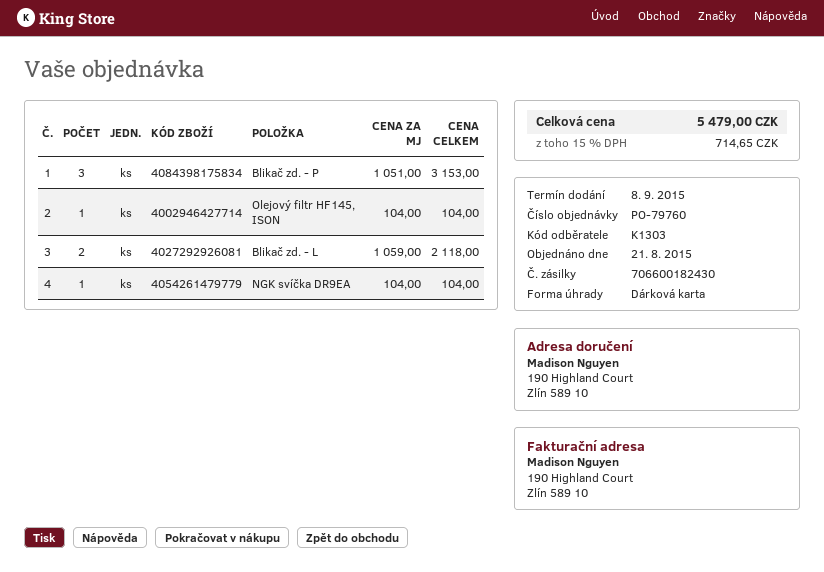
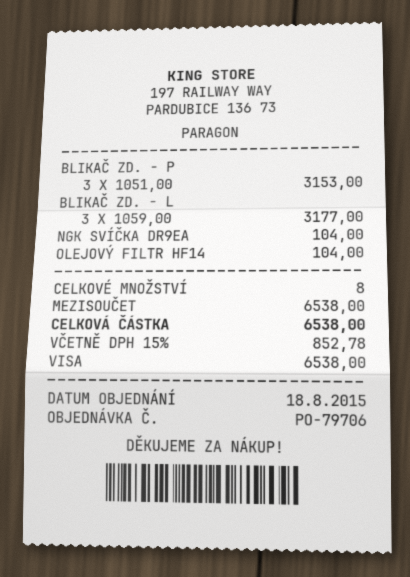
order number: PO-79760 -> PO-79706
order date: 2015-08-21 -> 2015-08-18
payment method: gift card -> Visa
Blikač zd. - L: 2 x 1059.00 = 2118.00 -> 3 x 1059.00 = 3177.00
tax: 15% = 714.65 -> 15% = 852.78
total: 5479.00 -> 6538.00

